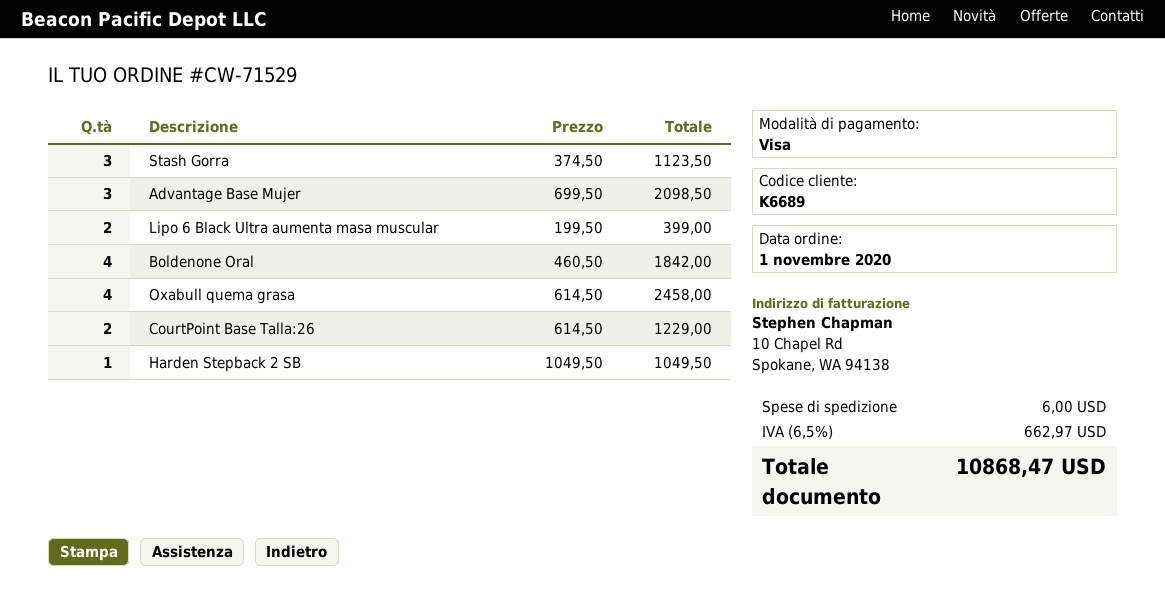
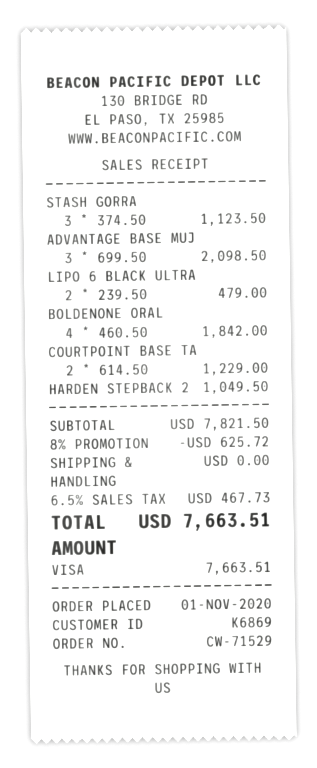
customer number: K6689 -> K6869
Lipo 6 Black Ultra aumenta masa muscular: 2 x 199.50 = 399.00 -> 2 x 239.50 = 479.00
Oxabull quema grasa: 4 x 614.50 = 2458.00 -> none
discount: none -> 8% = 625.72
shipping: 6.00 -> 0.00
tax: 6.5% = 662.97 -> 6.5% = 467.73
total: 10868.47 -> 7663.51

